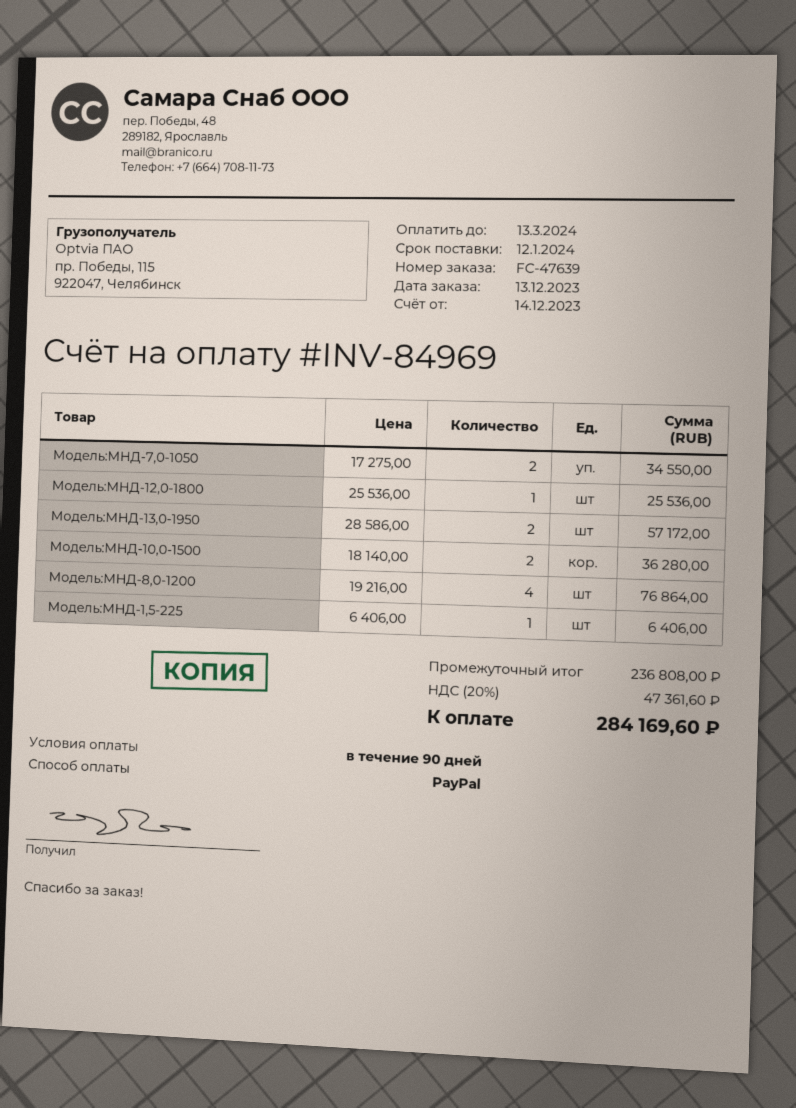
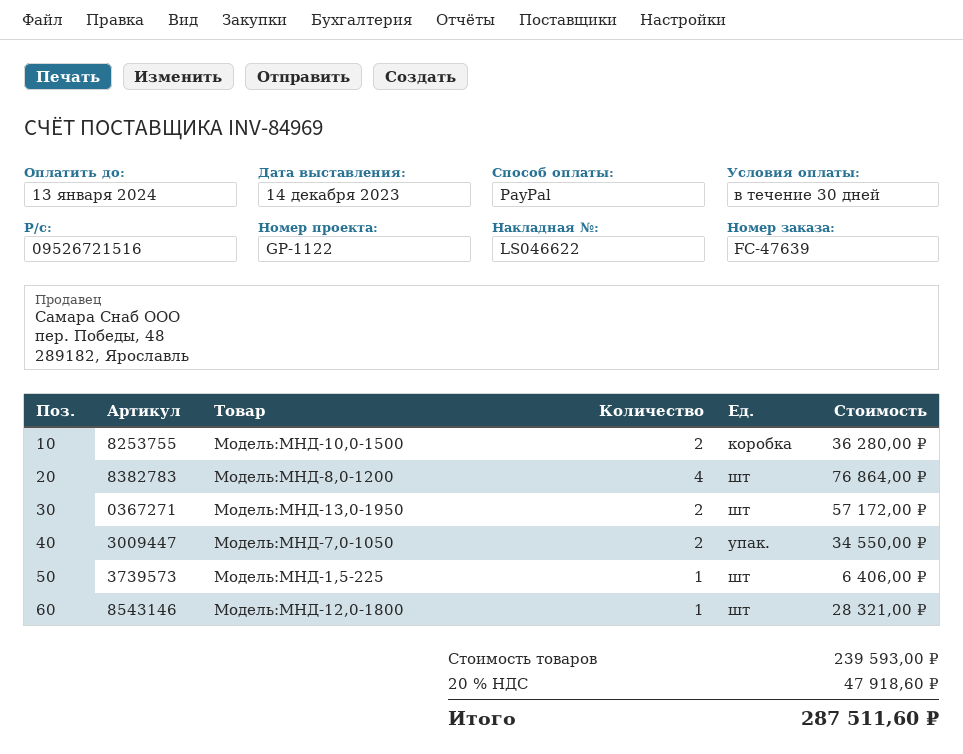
payment terms: 90 days -> 30 days
due date: 2024-03-13 -> 2024-01-13
Модель:МНД-12,0-1800: 1 for 25536.00 -> 1 for 28321.00
subtotal: 236808.00 -> 239593.00
tax: 20% = 47361.60 -> 20% = 47918.60
total: 284169.60 -> 287511.60

